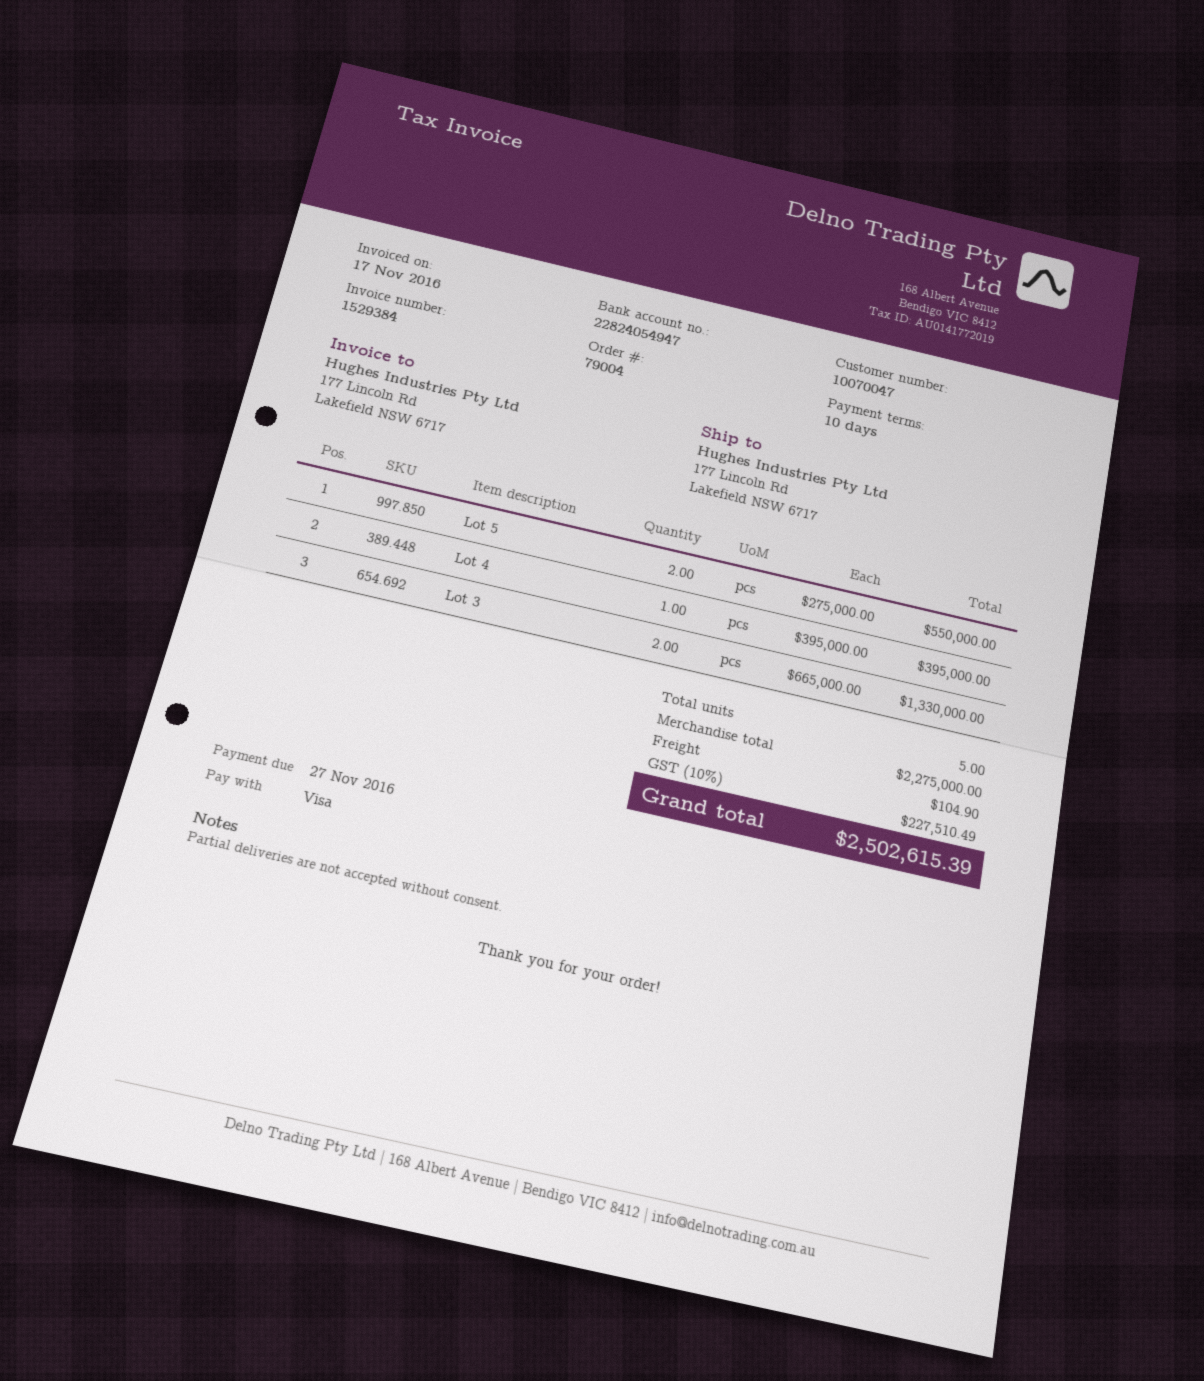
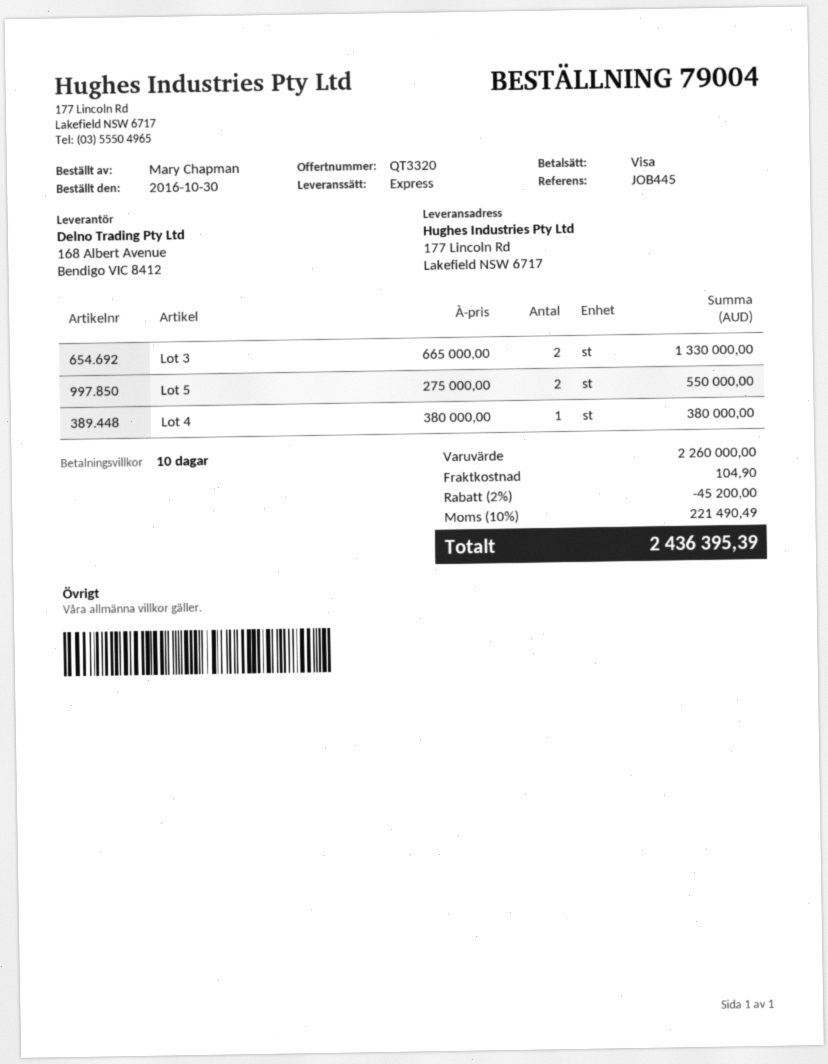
Lot 4: 1 x 395000.00 = 395000.00 -> 1 x 380000.00 = 380000.00
subtotal: 2275000.00 -> 2260000.00
discount: none -> 2% = 45200.00
tax: 10% = 227510.49 -> 10% = 221490.49
total: 2502615.39 -> 2436395.39

